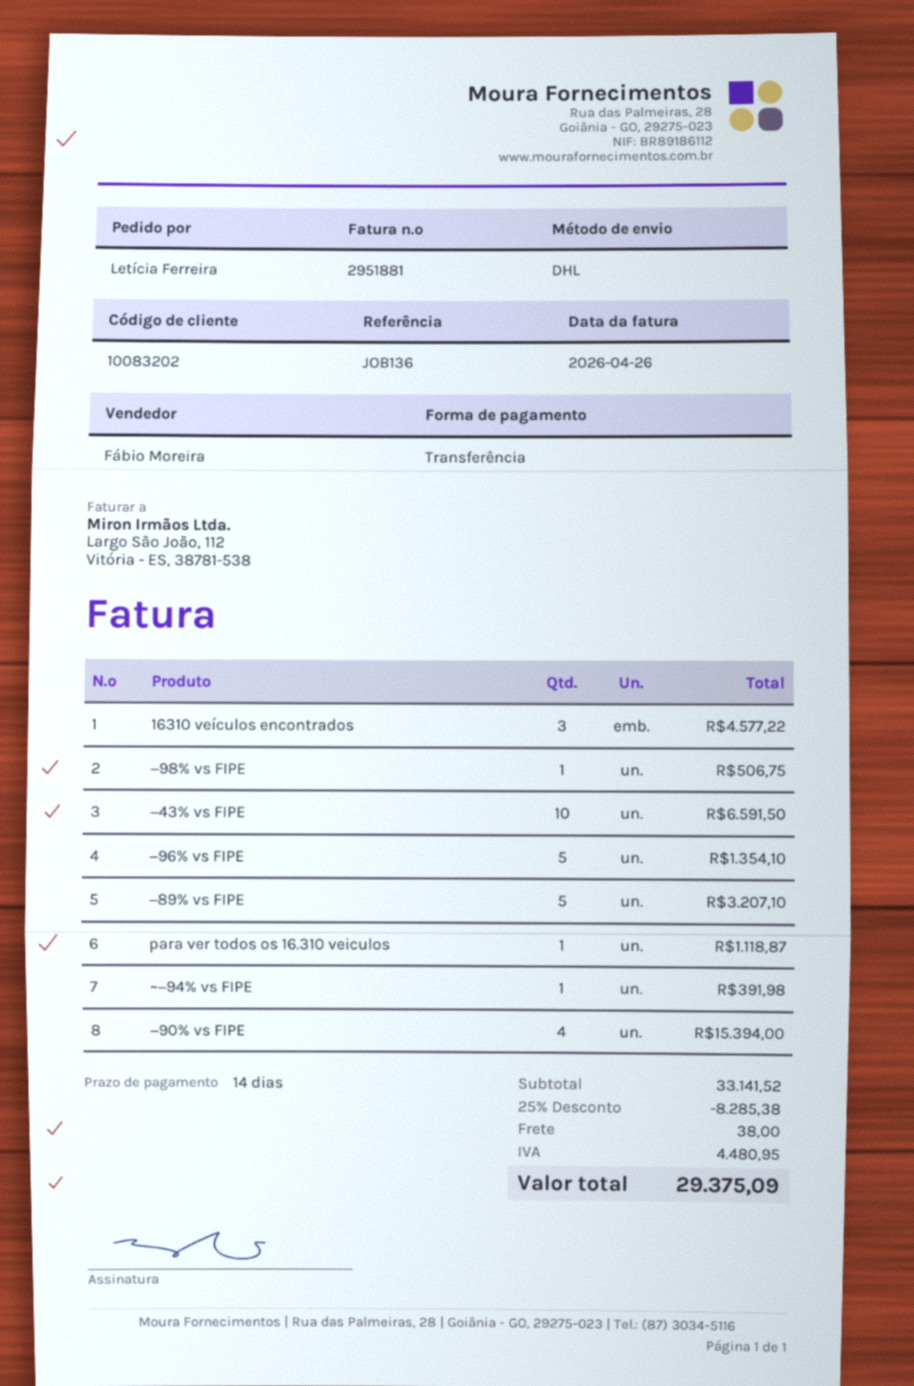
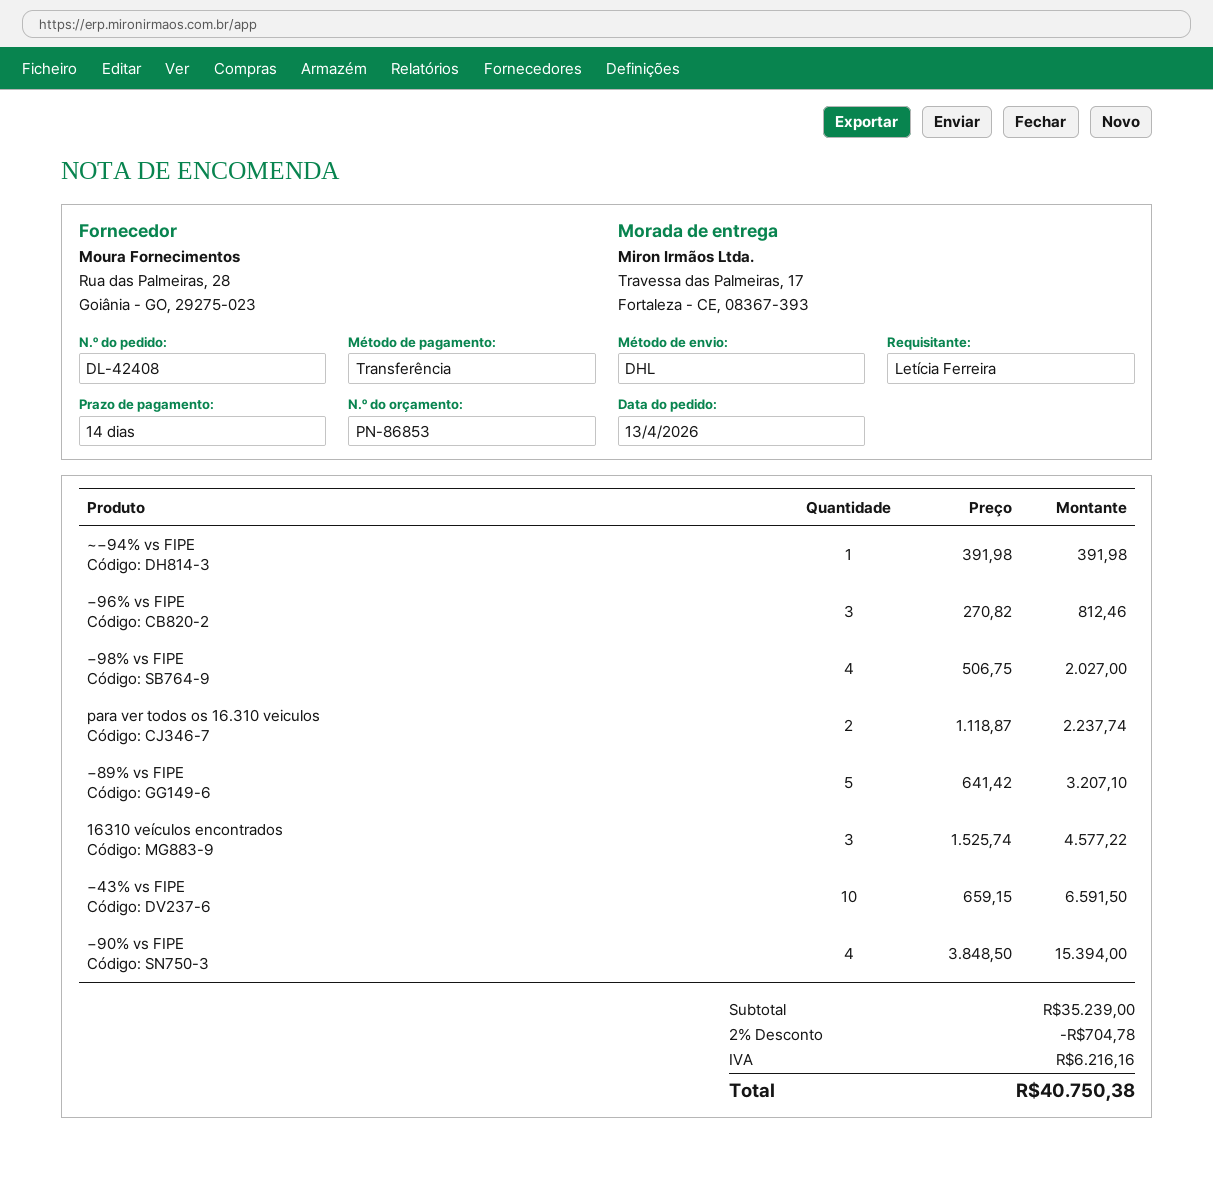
−98% vs FIPE: 1 for 506.75 -> 4 for 2027.00
−96% vs FIPE: 5 for 1354.10 -> 3 for 812.46
para ver todos os 16.310 veiculos: 1 for 1118.87 -> 2 for 2237.74
subtotal: 33141.52 -> 35239.00
discount: 25% = 8285.38 -> 2% = 704.78
shipping: 38.00 -> none
tax: 4480.95 -> 6216.16
total: 29375.09 -> 40750.38

